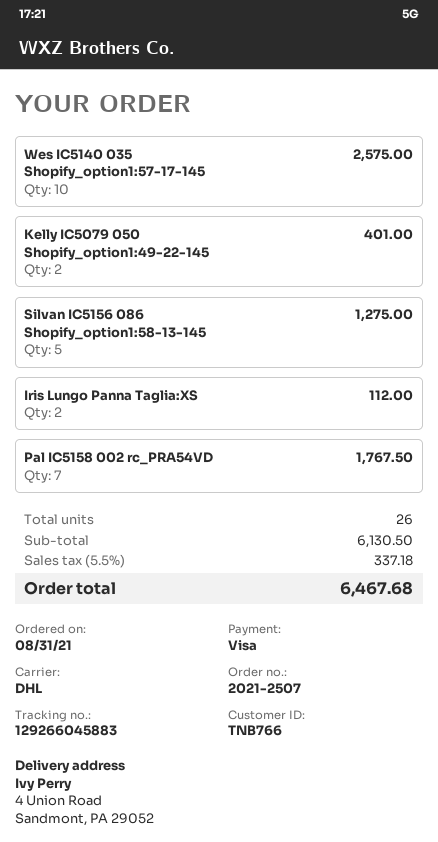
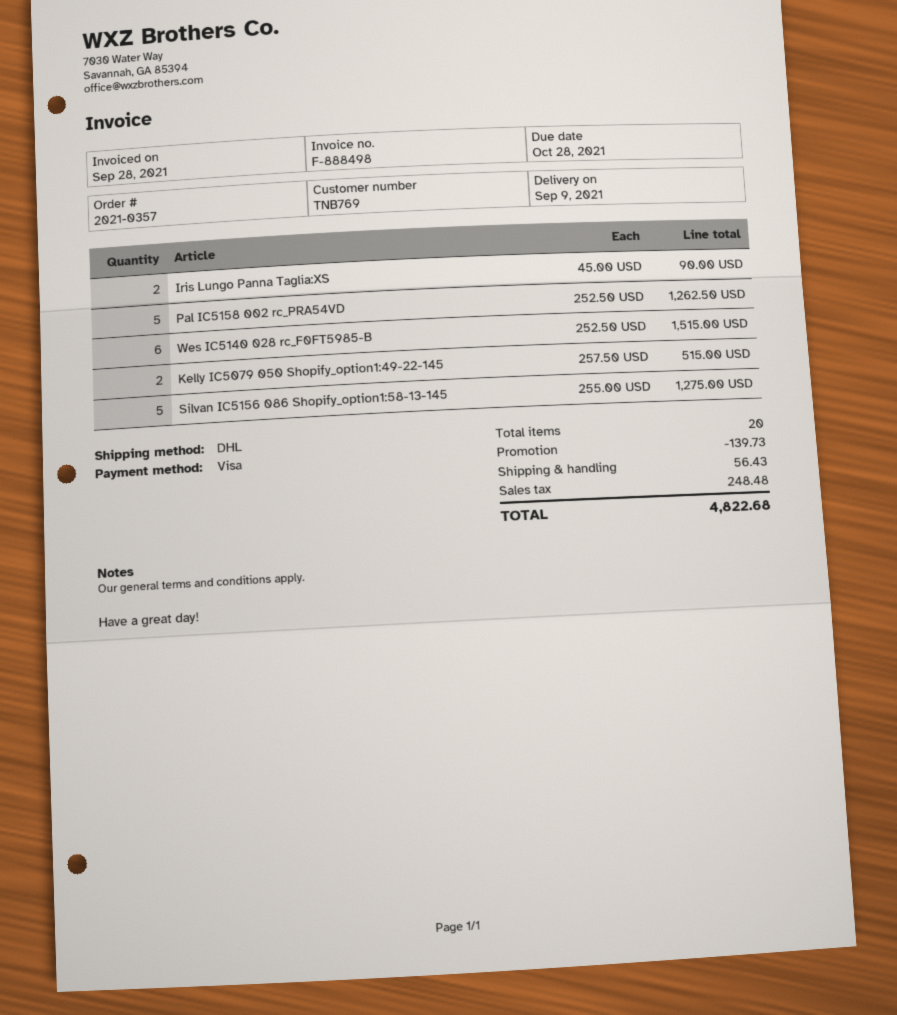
order number: 2021-2507 -> 2021-0357
customer number: TNB766 -> TNB769
Wes IC5140 035 Shopify_option1:57-17-145: 10 for 2575.00 -> none
Kelly IC5079 050 Shopify_option1:49-22-145: 2 for 401.00 -> 2 for 515.00
Iris Lungo Panna Taglia:XS: 2 for 112.00 -> 2 for 90.00
Pal IC5158 002 rc_PRA54VD: 7 for 1767.50 -> 5 for 1262.50
Wes IC5140 028 rc_F0FT5985-B: none -> 6 for 1515.00
total quantity: 26 -> 20
discount: none -> 139.73
shipping: none -> 56.43
tax: 337.18 -> 248.48
total: 6467.68 -> 4822.68

